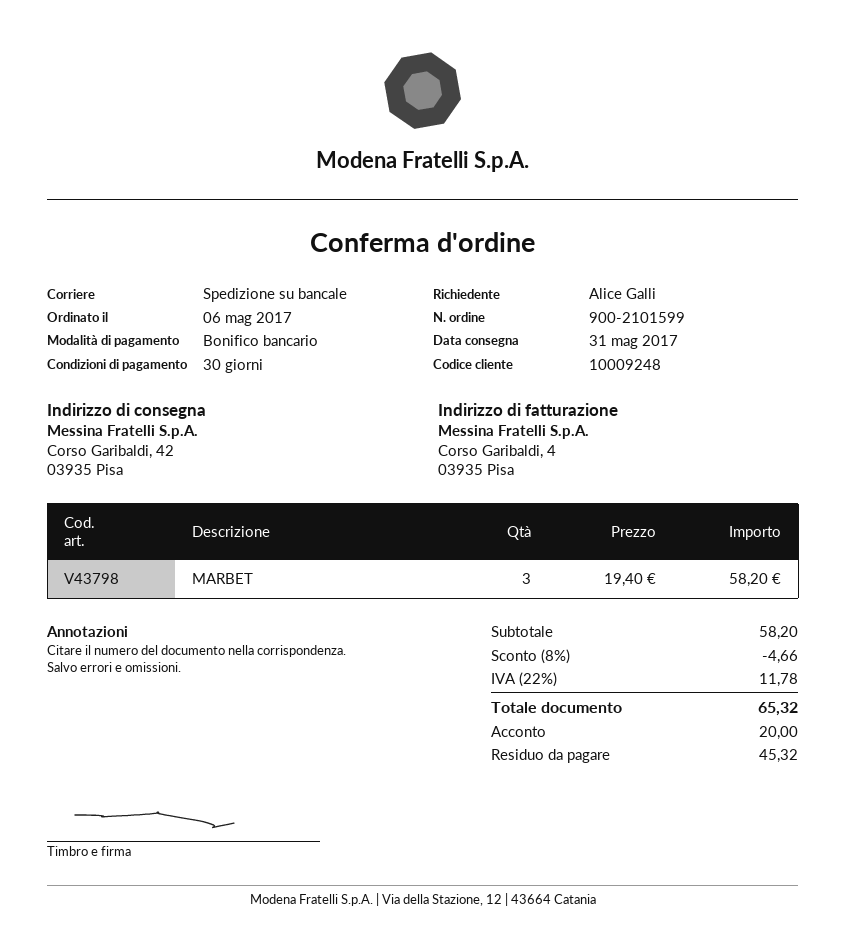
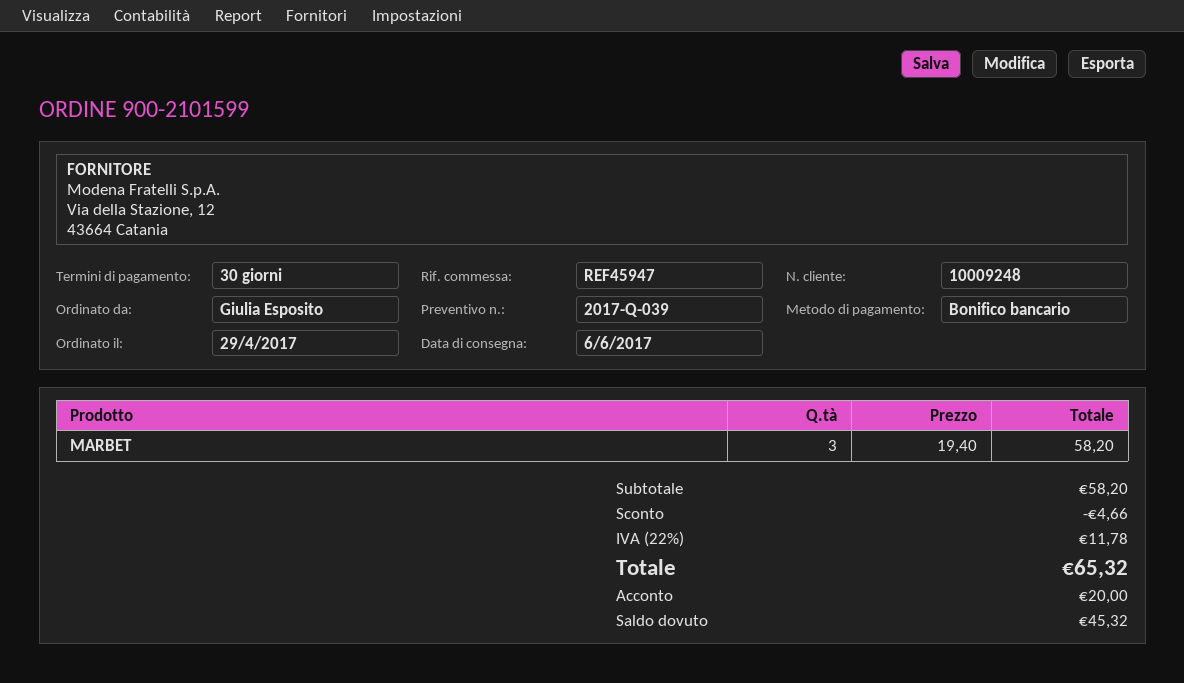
order date: 2017-05-06 -> 2017-04-29
delivery date: 2017-05-31 -> 2017-06-06
ordered by: Alice Galli -> Giulia Esposito

